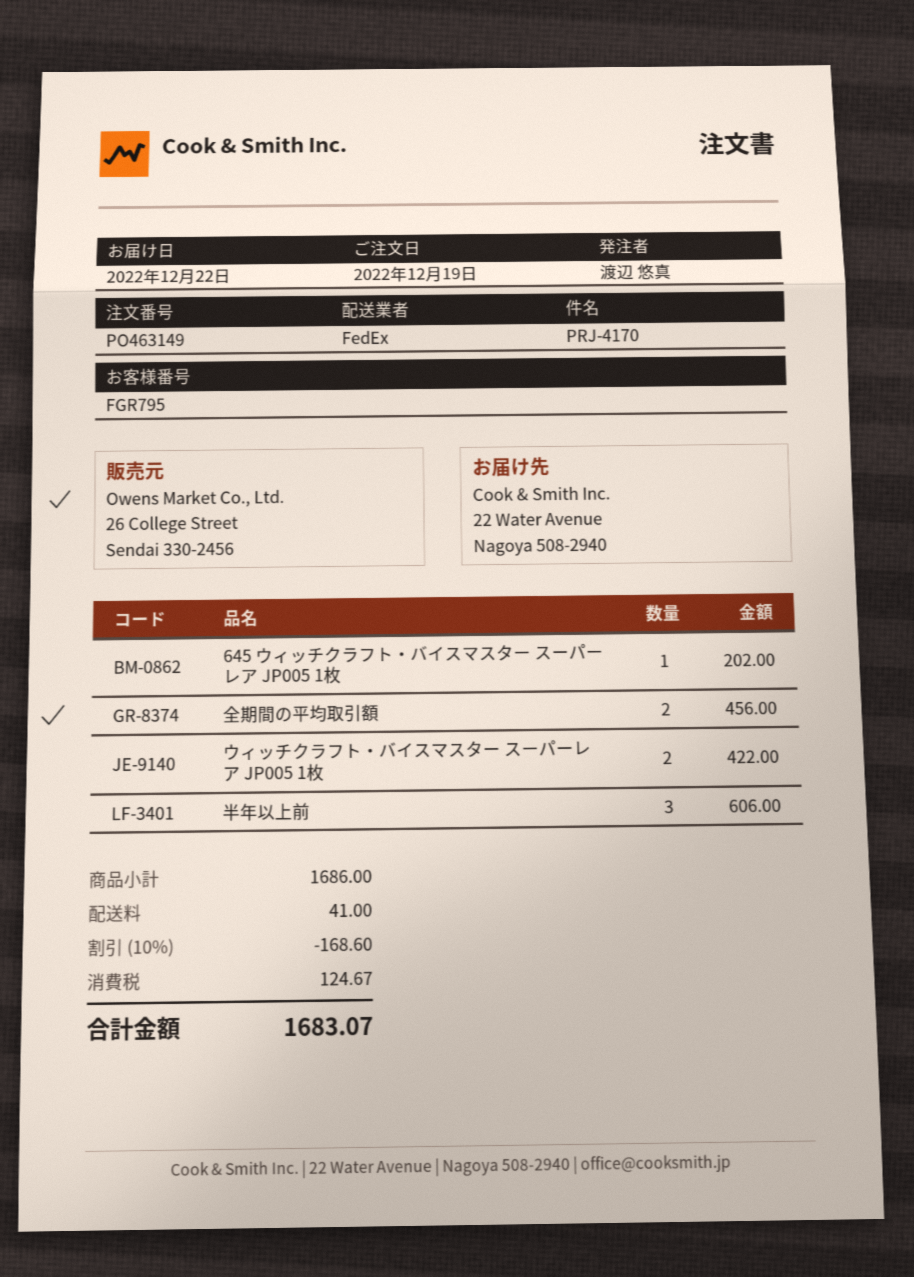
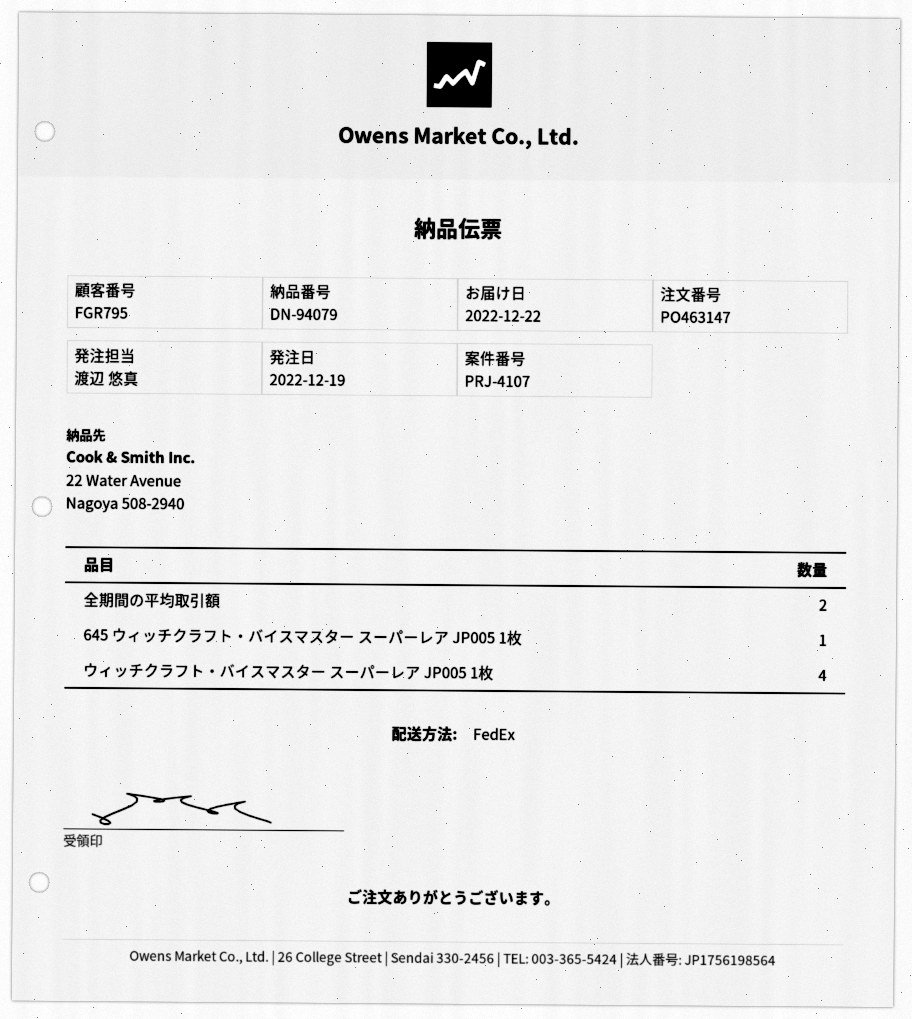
order number: PO463149 -> PO463147
reference: PRJ-4170 -> PRJ-4107
ウィッチクラフト・バイスマスター スーパーレア JP005 1枚: 2 -> 4
半年以上前: 3 -> none

